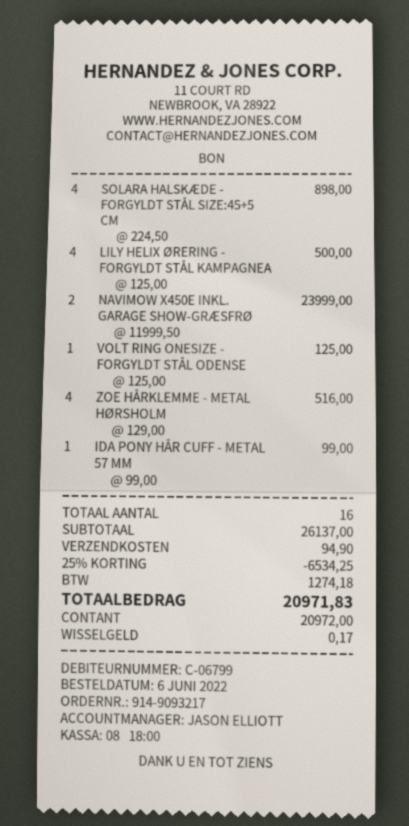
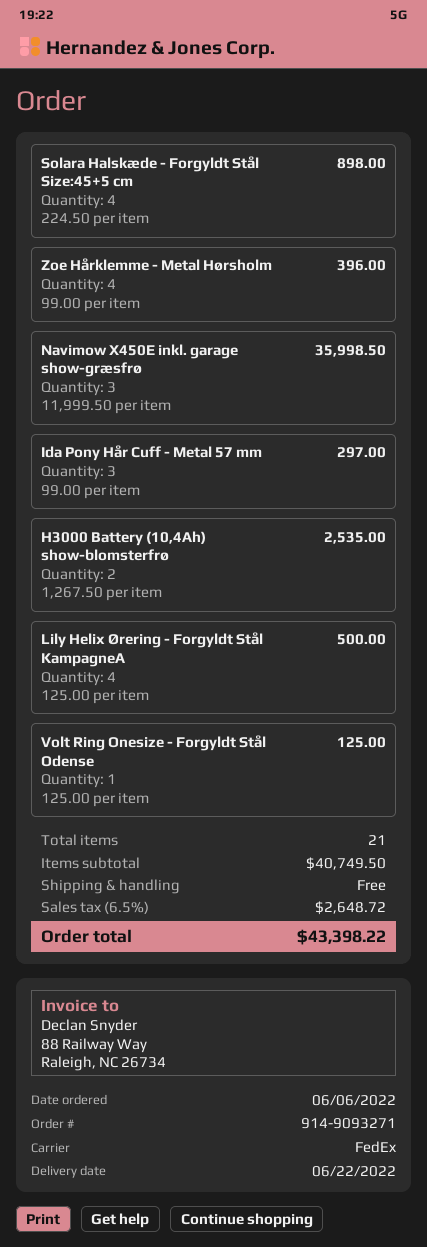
order number: 914-9093217 -> 914-9093271
NAVIMOW X450E INKL. GARAGE SHOW-GRÆSFRØ: 2 x 11999.50 = 23999.00 -> 3 x 11999.50 = 35998.50
ZOE HÅRKLEMME - METAL HØRSHOLM: 4 x 129.00 = 516.00 -> 4 x 99.00 = 396.00
IDA PONY HÅR CUFF - METAL 57 MM: 1 x 99.00 = 99.00 -> 3 x 99.00 = 297.00
H3000 Battery (10,4Ah) show-blomsterfrø: none -> 2 x 1267.50 = 2535.00
total quantity: 16 -> 21
subtotal: 26137.00 -> 40749.50
discount: 25% = 6534.25 -> none
shipping: 94.90 -> 0.00
tax: 1274.18 -> 2648.72
total: 20971.83 -> 43398.22

